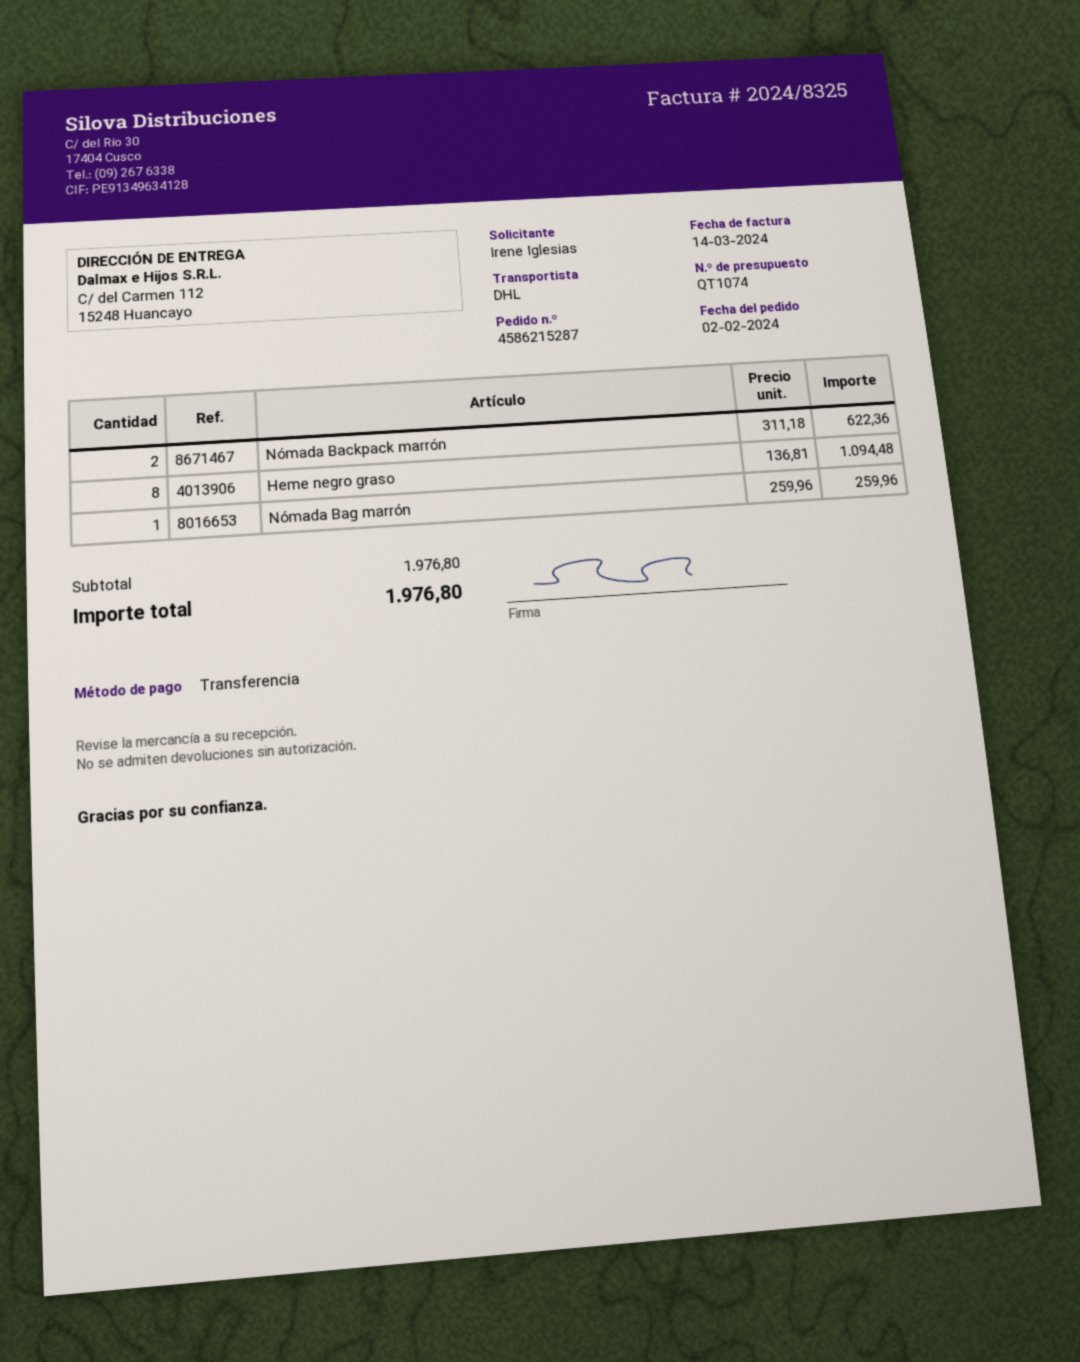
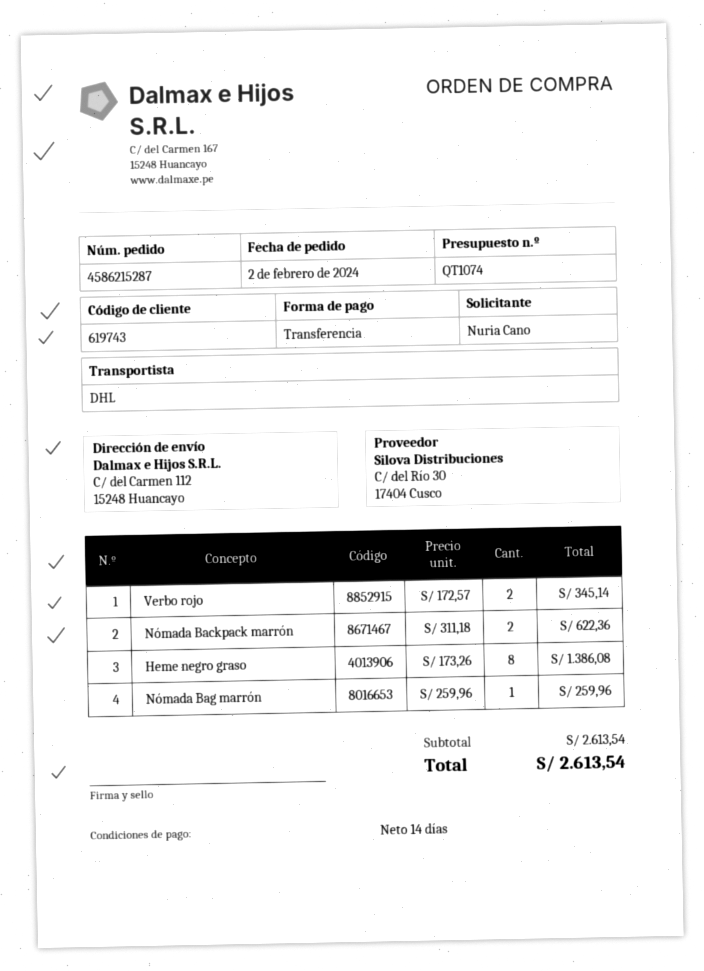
ordered by: Irene Iglesias -> Nuria Cano
Heme negro graso: 8 x 136.81 = 1094.48 -> 8 x 173.26 = 1386.08
Verbo rojo: none -> 2 x 172.57 = 345.14
subtotal: 1976.80 -> 2613.54
total: 1976.80 -> 2613.54

